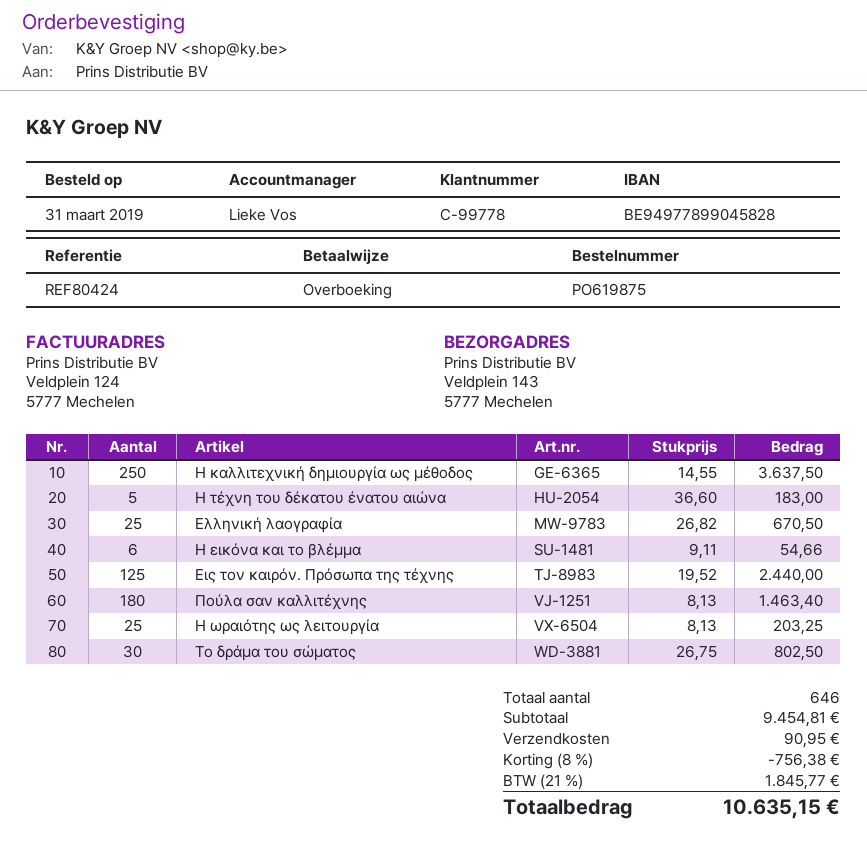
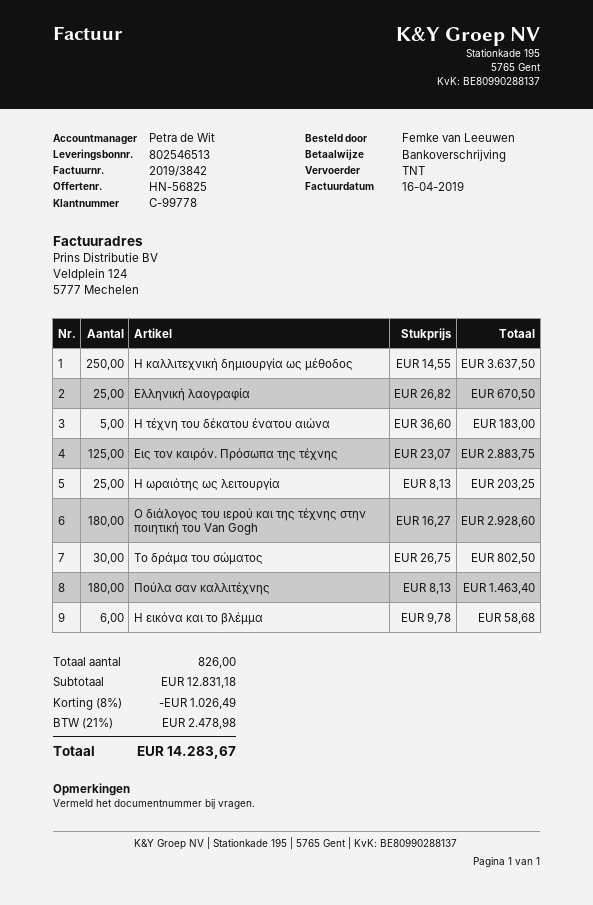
sales rep: Lieke Vos -> Petra de Wit
Η εικόνα και το βλέμμα: 6 x 9.11 = 54.66 -> 6 x 9.78 = 58.68
Εις τον καιρόν. Πρόσωπα της τέχνης: 125 x 19.52 = 2440.00 -> 125 x 23.07 = 2883.75
Ο διάλογος του ιερού και της τέχνης στην ποιητική του Van Gogh: none -> 180 x 16.27 = 2928.60
total quantity: 646 -> 826
subtotal: 9454.81 -> 12831.18
discount: 8% = 756.38 -> 8% = 1026.49
shipping: 90.95 -> none
tax: 21% = 1845.77 -> 21% = 2478.98
total: 10635.15 -> 14283.67

